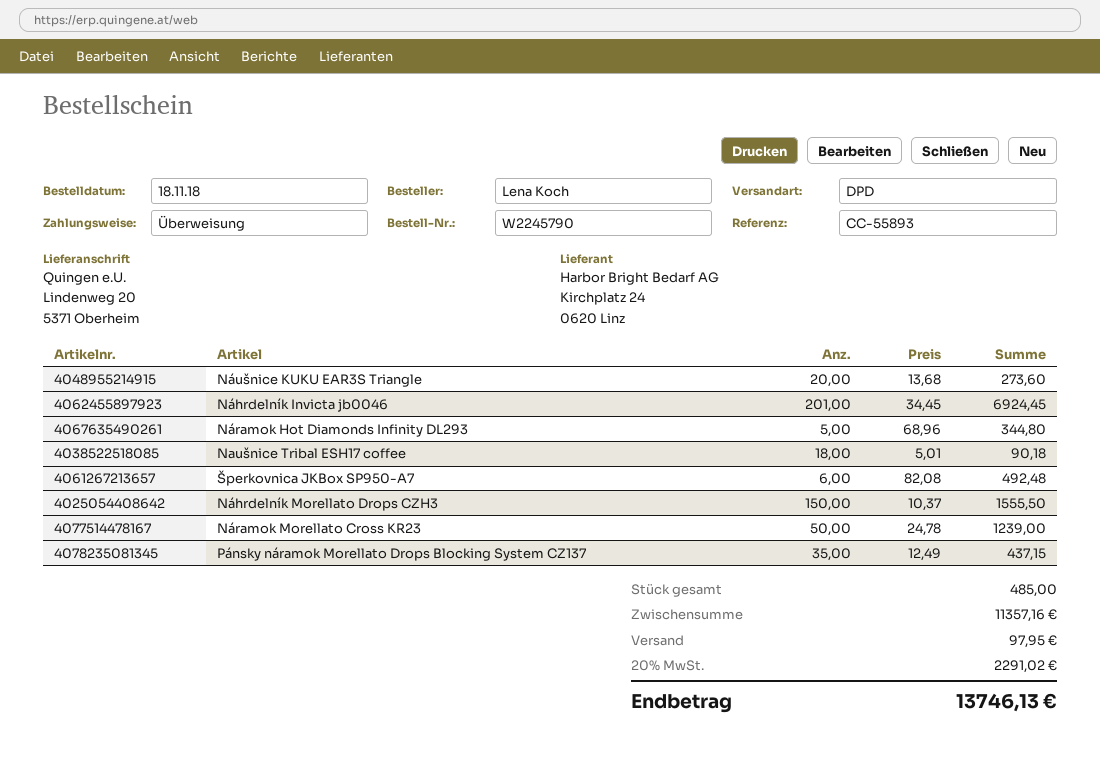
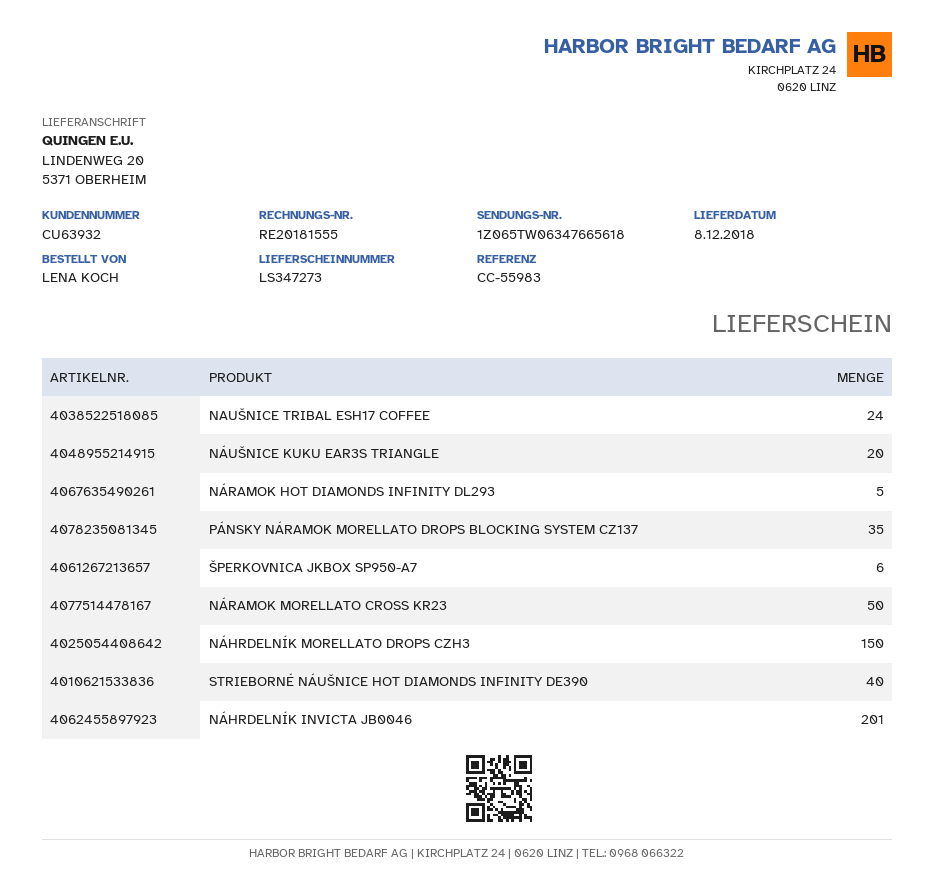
reference: CC-55893 -> CC-55983
Naušnice Tribal ESH17 coffee: 18 -> 24
STRIEBORNÉ NÁUŠNICE HOT DIAMONDS INFINITY DE390: none -> 40

